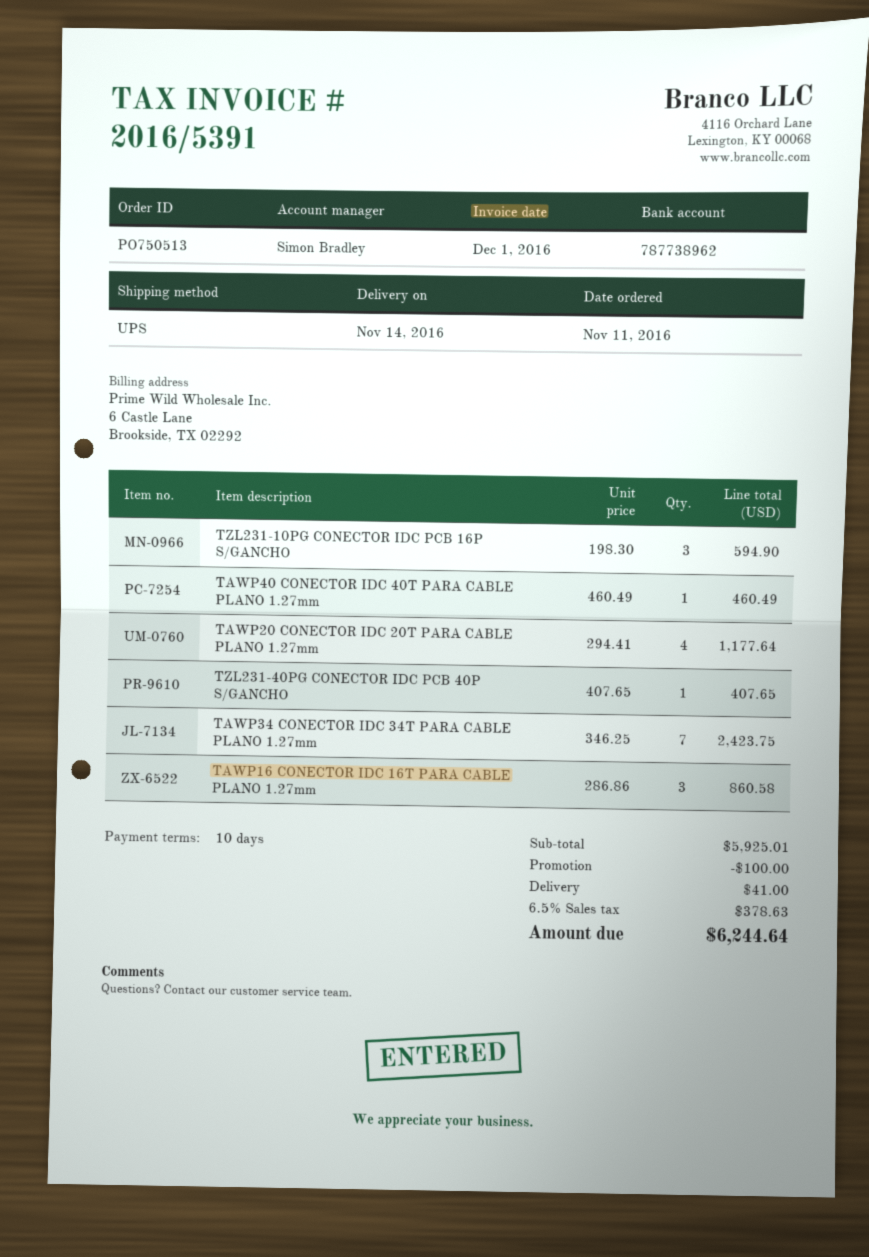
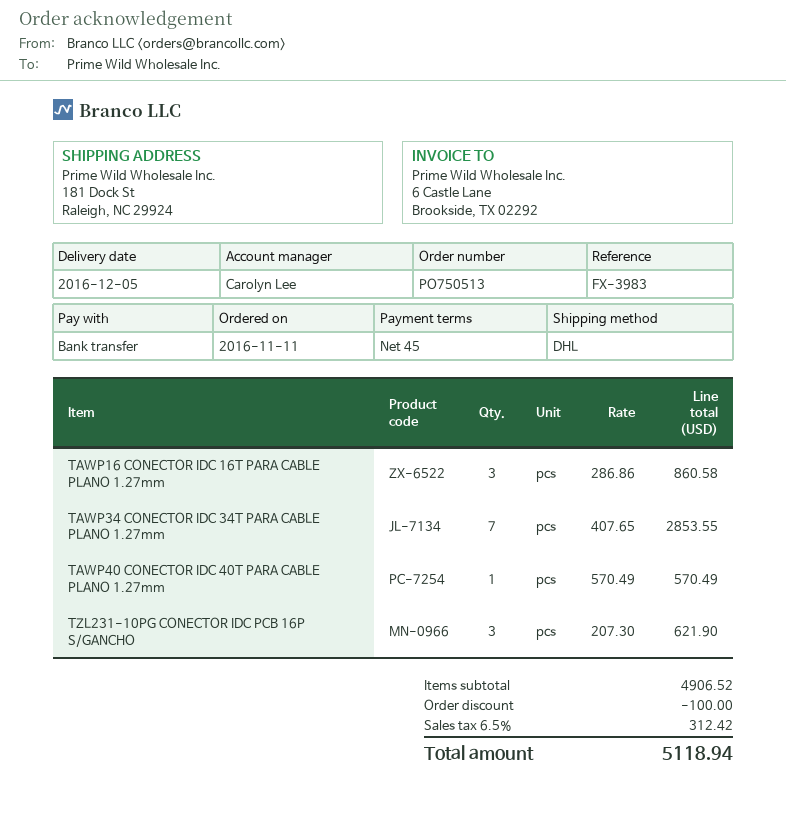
delivery date: 2016-11-14 -> 2016-12-05
payment terms: 10 days -> 45 days
sales rep: Simon Bradley -> Carolyn Lee
shipping method: UPS -> DHL
TZL231-10PG CONECTOR IDC PCB 16P S/GANCHO: 3 x 198.30 = 594.90 -> 3 x 207.30 = 621.90
TAWP40 CONECTOR IDC 40T PARA CABLE PLANO 1.27mm: 1 x 460.49 = 460.49 -> 1 x 570.49 = 570.49
TAWP20 CONECTOR IDC 20T PARA CABLE PLANO 1.27mm: 4 x 294.41 = 1177.64 -> none
TZL231-40PG CONECTOR IDC PCB 40P S/GANCHO: 1 x 407.65 = 407.65 -> none
TAWP34 CONECTOR IDC 34T PARA CABLE PLANO 1.27mm: 7 x 346.25 = 2423.75 -> 7 x 407.65 = 2853.55
subtotal: 5925.01 -> 4906.52
shipping: 41.00 -> none
tax: 6.5% = 378.63 -> 6.5% = 312.42
total: 6244.64 -> 5118.94

